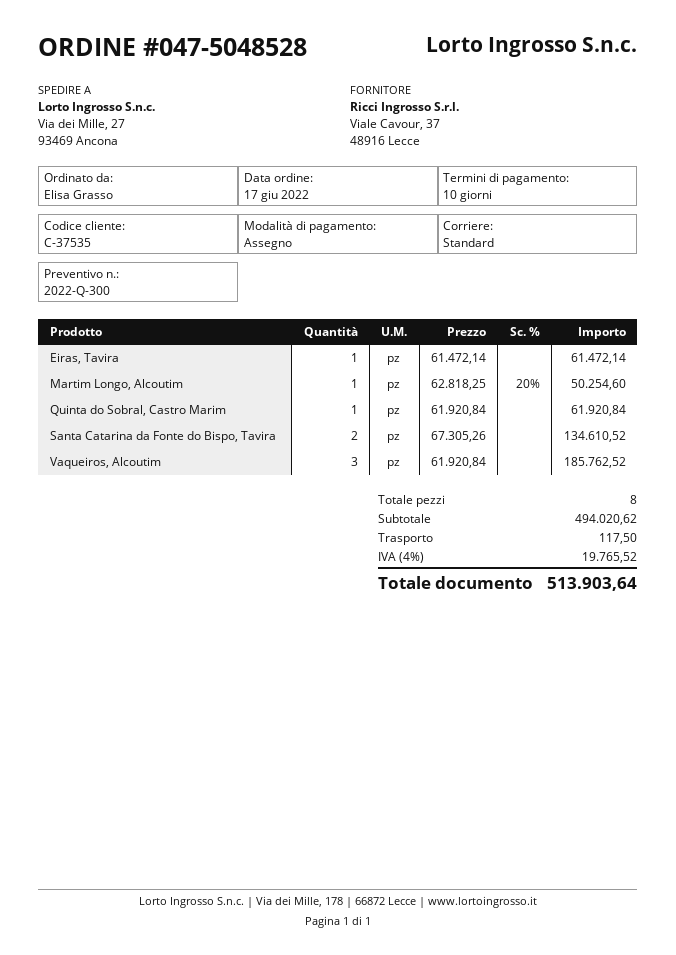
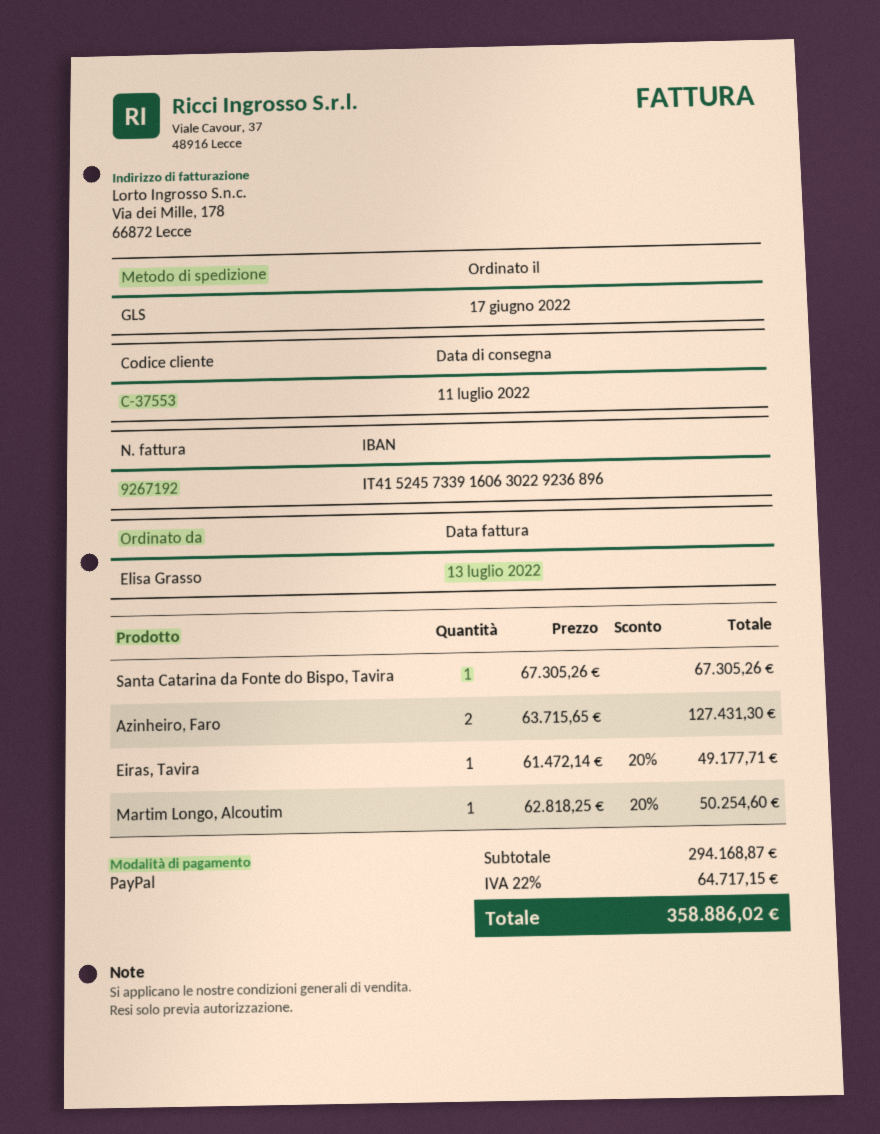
customer number: C-37535 -> C-37553
payment method: cheque -> PayPal
shipping method: standard -> GLS
Eiras, Tavira: 1 x 61472.14 = 61472.14 -> 1 x 61472.14 - 20% = 49177.71
Quinta do Sobral, Castro Marim: 1 x 61920.84 = 61920.84 -> none
Santa Catarina da Fonte do Bispo, Tavira: 2 x 67305.26 = 134610.52 -> 1 x 67305.26 = 67305.26
Vaqueiros, Alcoutim: 3 x 61920.84 = 185762.52 -> none
Azinheiro, Faro: none -> 2 x 63715.65 = 127431.30
subtotal: 494020.62 -> 294168.87
shipping: 117.50 -> none
tax: 4% = 19765.52 -> 22% = 64717.15
total: 513903.64 -> 358886.02

